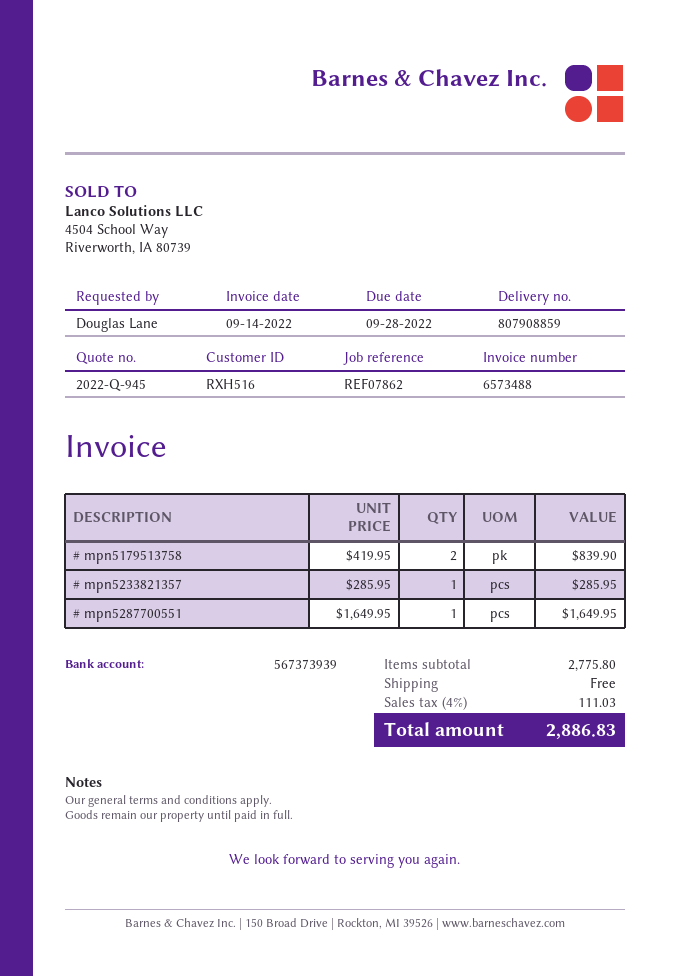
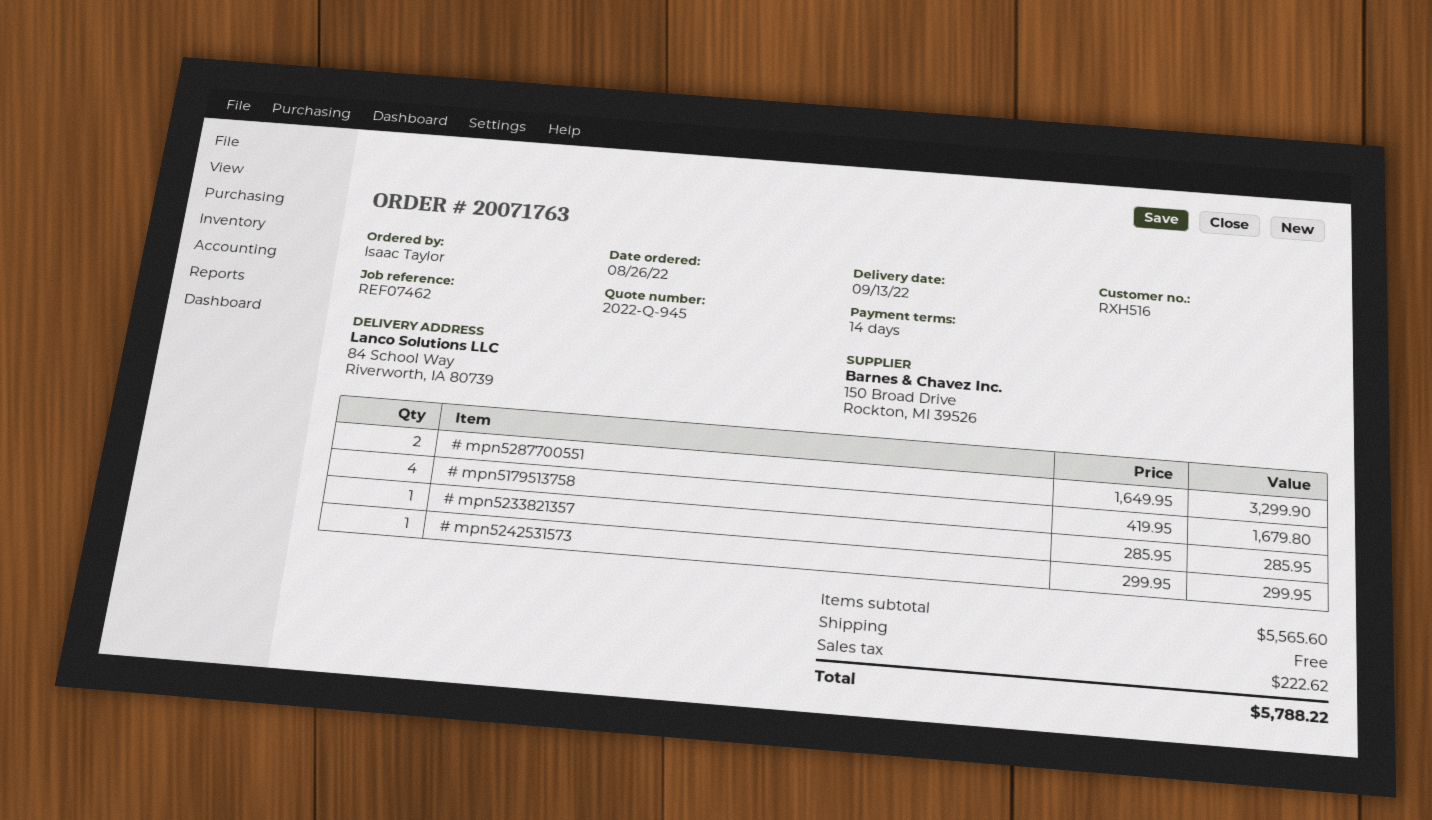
reference: REF07862 -> REF07462
ordered by: Douglas Lane -> Isaac Taylor
# mpn5179513758: 2 x 419.95 = 839.90 -> 4 x 419.95 = 1679.80
# mpn5287700551: 1 x 1649.95 = 1649.95 -> 2 x 1649.95 = 3299.90
# mpn5242531573: none -> 1 x 299.95 = 299.95
subtotal: 2775.80 -> 5565.60
tax: 111.03 -> 222.62
total: 2886.83 -> 5788.22

